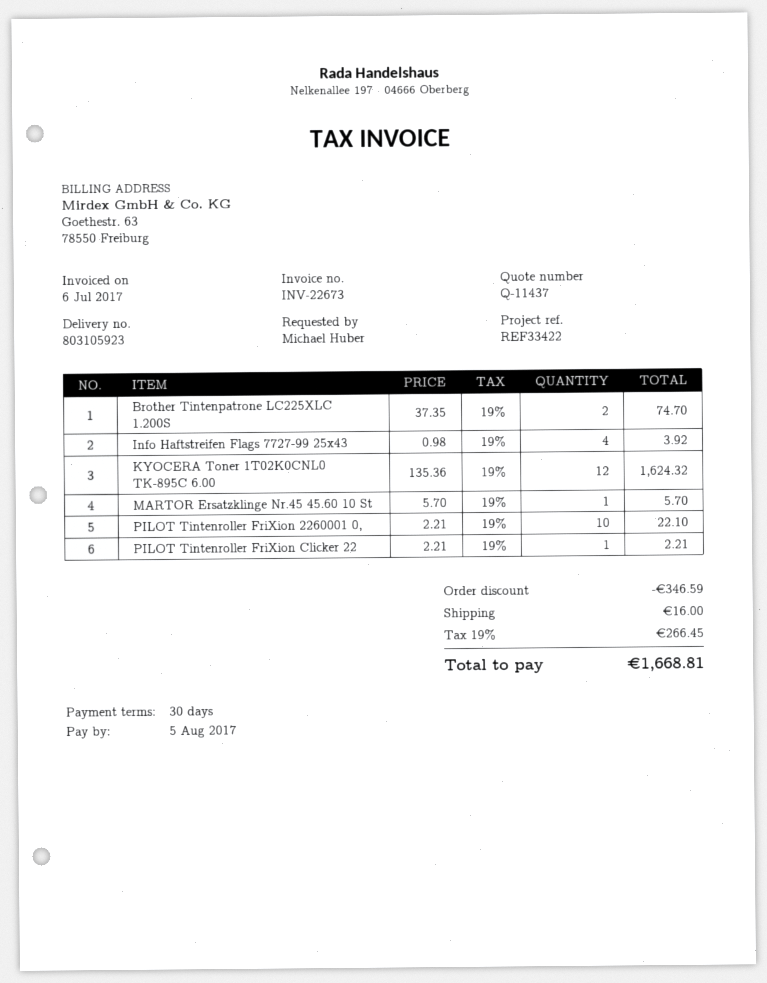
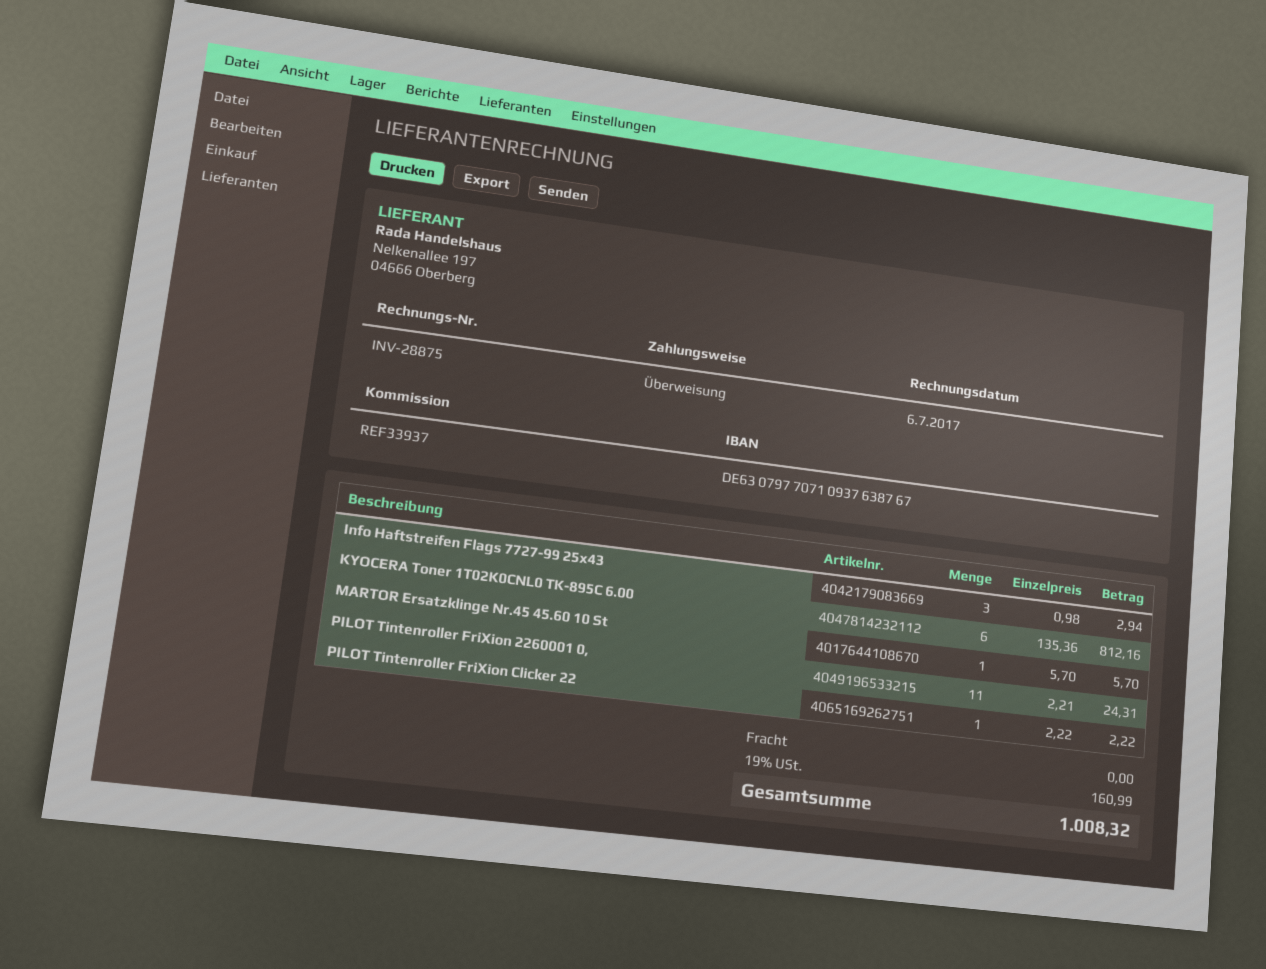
invoice number: INV-22673 -> INV-28875
reference: REF33422 -> REF33937
Brother Tintenpatrone LC225XLC 1.200S: 2 x 37.35 = 74.70 -> none
Info Haftstreifen Flags 7727-99 25x43: 4 x 0.98 = 3.92 -> 3 x 0.98 = 2.94
KYOCERA Toner 1T02K0CNL0 TK-895C 6.00: 12 x 135.36 = 1624.32 -> 6 x 135.36 = 812.16
PILOT Tintenroller FriXion 2260001 0,: 10 x 2.21 = 22.10 -> 11 x 2.21 = 24.31
PILOT Tintenroller FriXion Clicker 22: 1 x 2.21 = 2.21 -> 1 x 2.22 = 2.22
discount: 346.59 -> none
shipping: 16.00 -> 0.00
tax: 19% = 266.45 -> 19% = 160.99
total: 1668.81 -> 1008.32

